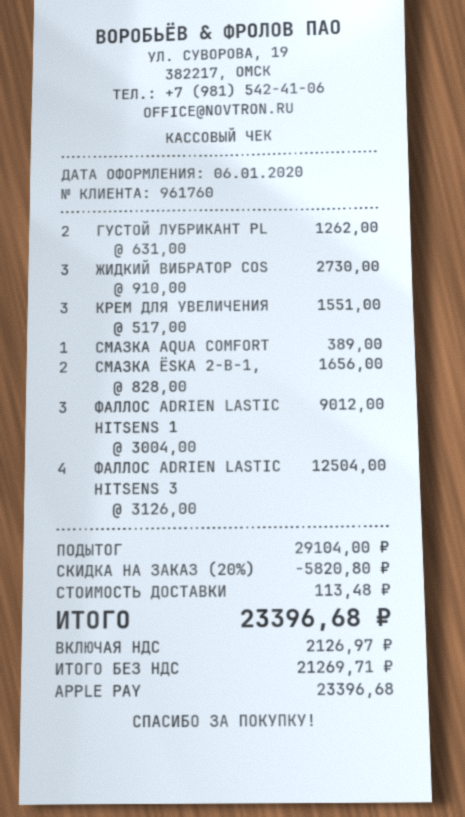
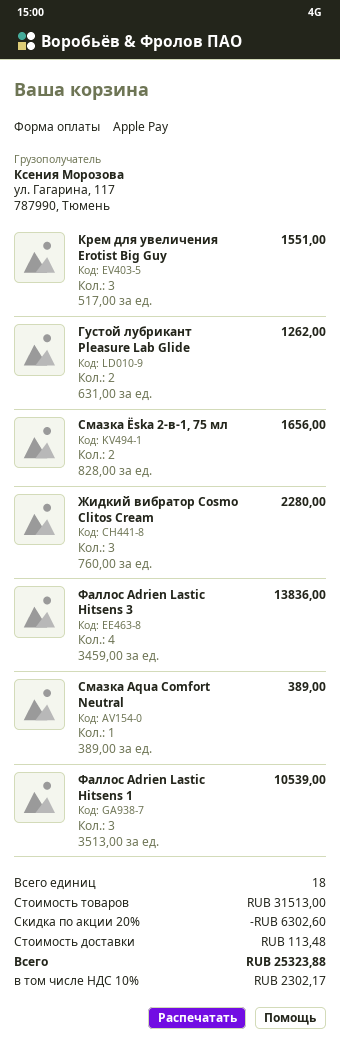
ЖИДКИЙ ВИБРАТОР COS: 3 x 910.00 = 2730.00 -> 3 x 760.00 = 2280.00
ФАЛЛОС ADRIEN LASTIC HITSENS 1: 3 x 3004.00 = 9012.00 -> 3 x 3513.00 = 10539.00
ФАЛЛОС ADRIEN LASTIC HITSENS 3: 4 x 3126.00 = 12504.00 -> 4 x 3459.00 = 13836.00
subtotal: 29104.00 -> 31513.00
discount: 20% = 5820.80 -> 20% = 6302.60
tax: 2126.97 -> 2302.17
total: 23396.68 -> 25323.88

